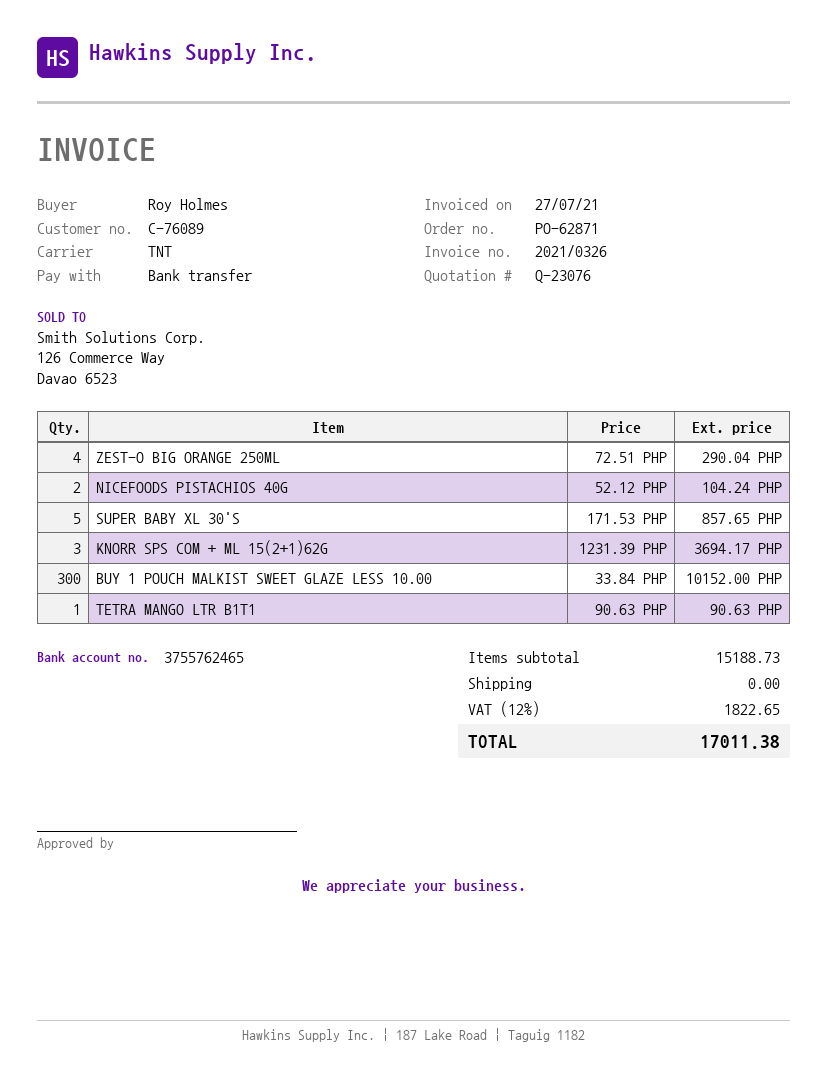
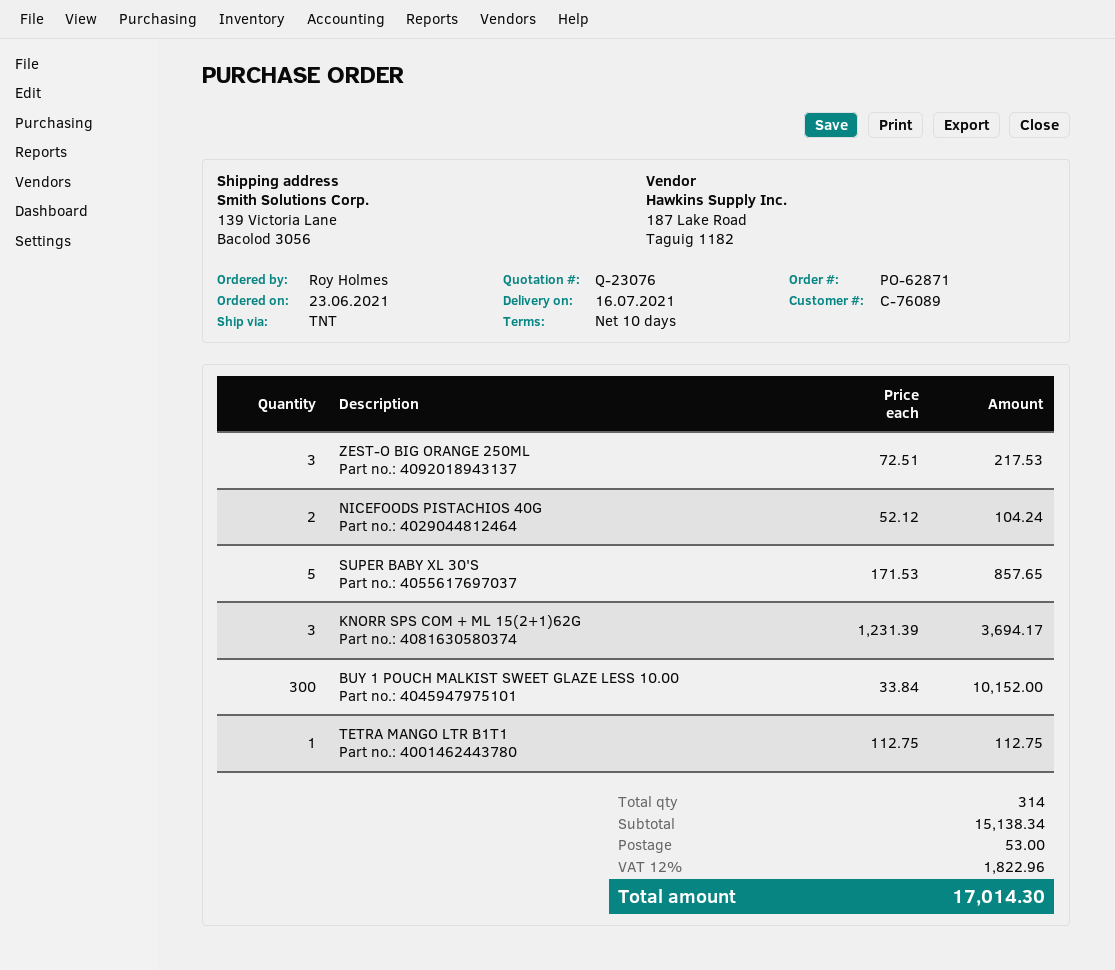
ZEST-O BIG ORANGE 250ML: 4 x 72.51 = 290.04 -> 3 x 72.51 = 217.53
TETRA MANGO LTR B1T1: 1 x 90.63 = 90.63 -> 1 x 112.75 = 112.75
subtotal: 15188.73 -> 15138.34
shipping: 0.00 -> 53.00
tax: 12% = 1822.65 -> 12% = 1822.96
total: 17011.38 -> 17014.30

